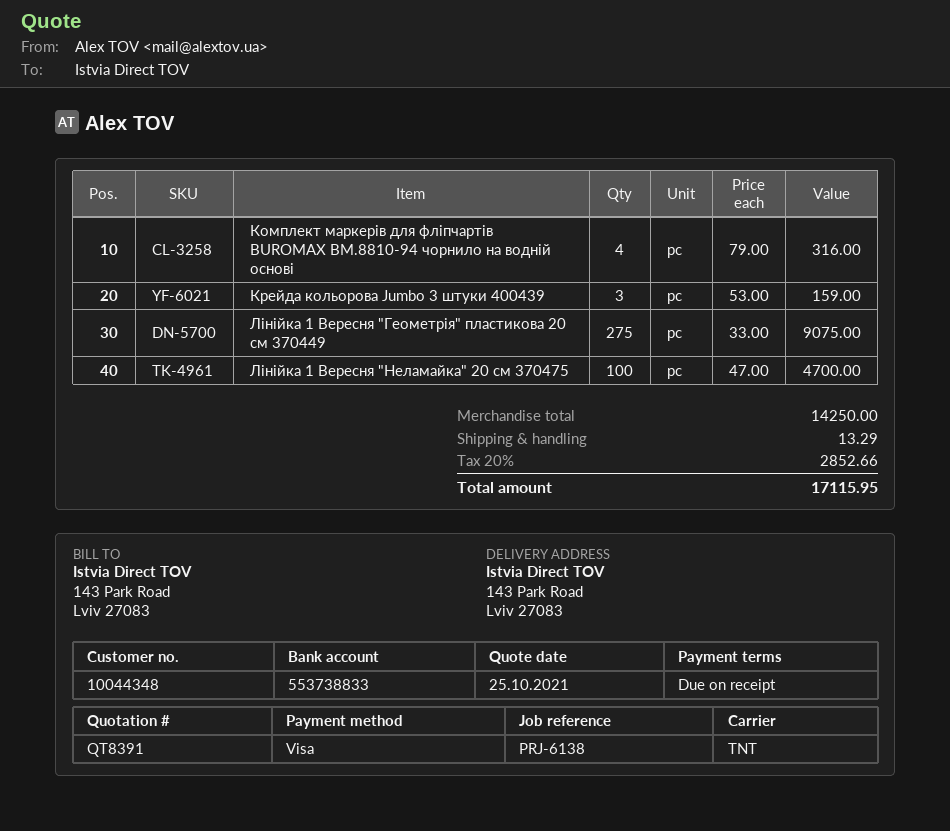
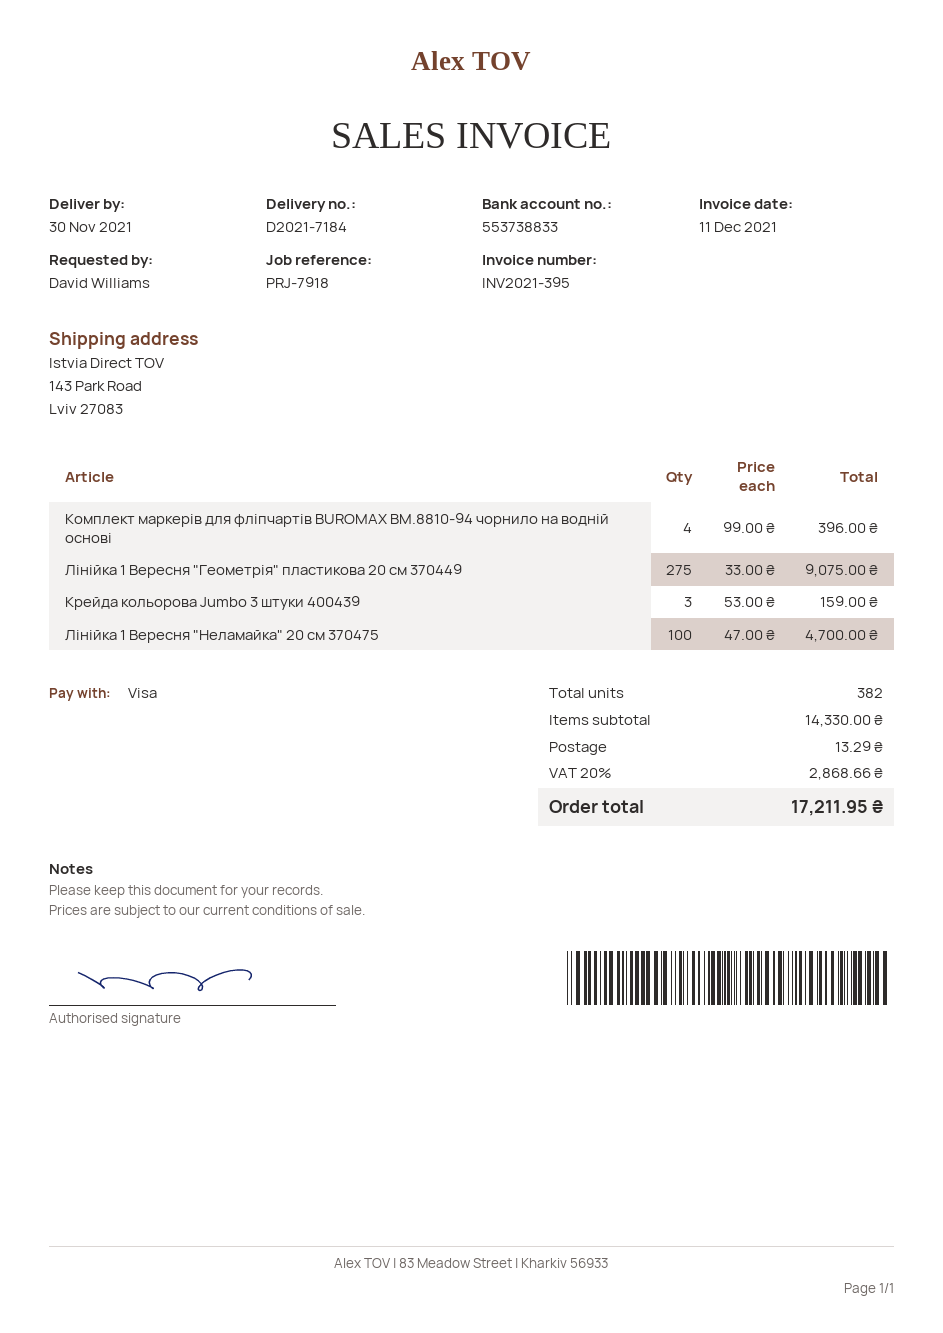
reference: PRJ-6138 -> PRJ-7918
Комплект маркерів для фліпчартів BUROMAX BM.8810-94 чорнило на водній основі: 4 x 79.00 = 316.00 -> 4 x 99.00 = 396.00
subtotal: 14250.00 -> 14330.00
tax: 20% = 2852.66 -> 20% = 2868.66
total: 17115.95 -> 17211.95

